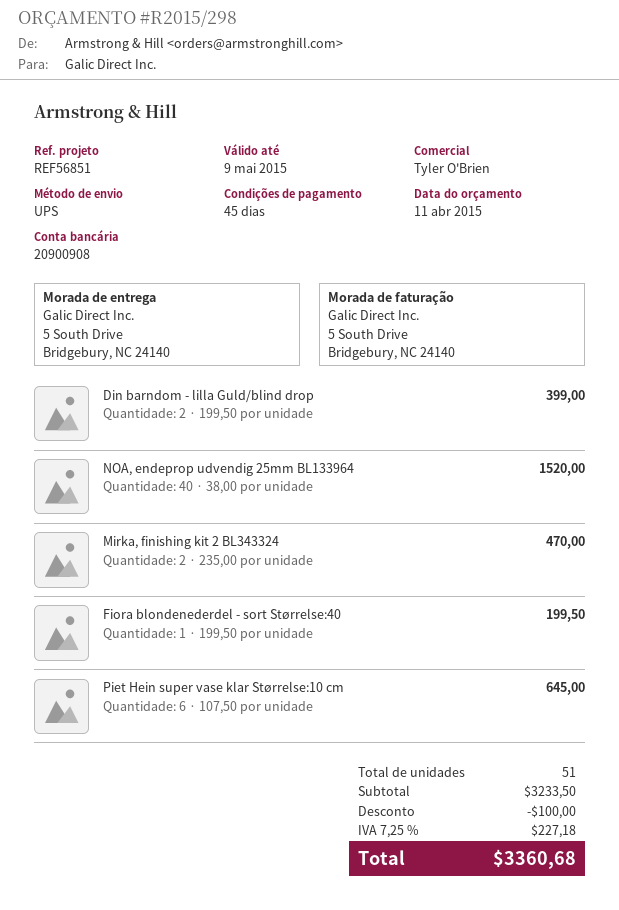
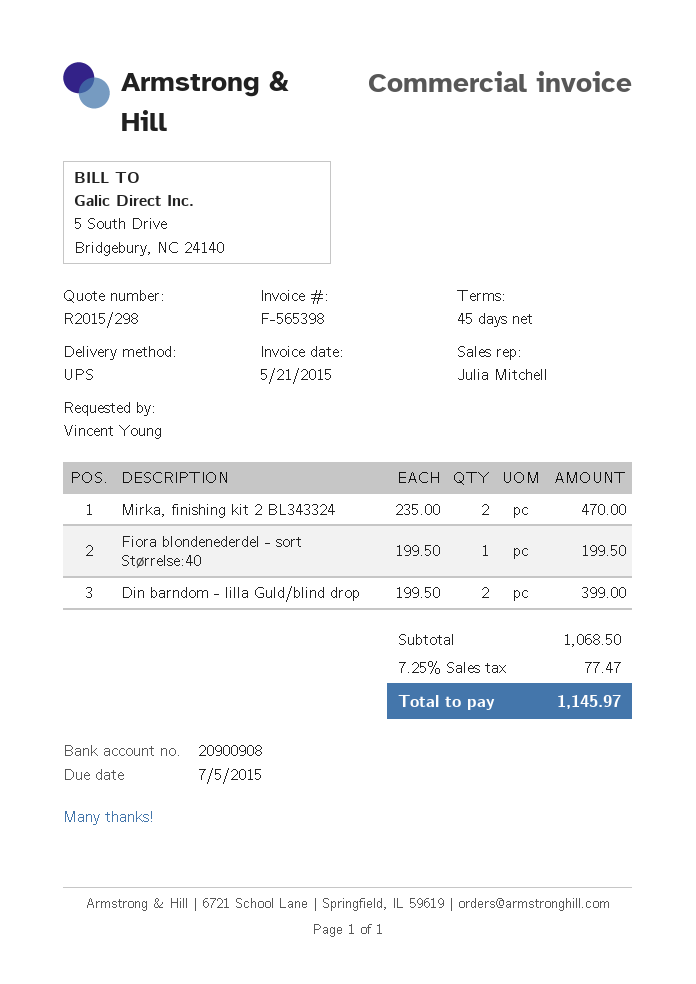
sales rep: Tyler O'Brien -> Julia Mitchell
NOA, endeprop udvendig 25mm BL133964: 40 x 38.00 = 1520.00 -> none
Piet Hein super vase klar Størrelse:10 cm: 6 x 107.50 = 645.00 -> none
subtotal: 3233.50 -> 1068.50
discount: 100.00 -> none
tax: 7.25% = 227.18 -> 7.25% = 77.47
total: 3360.68 -> 1145.97

